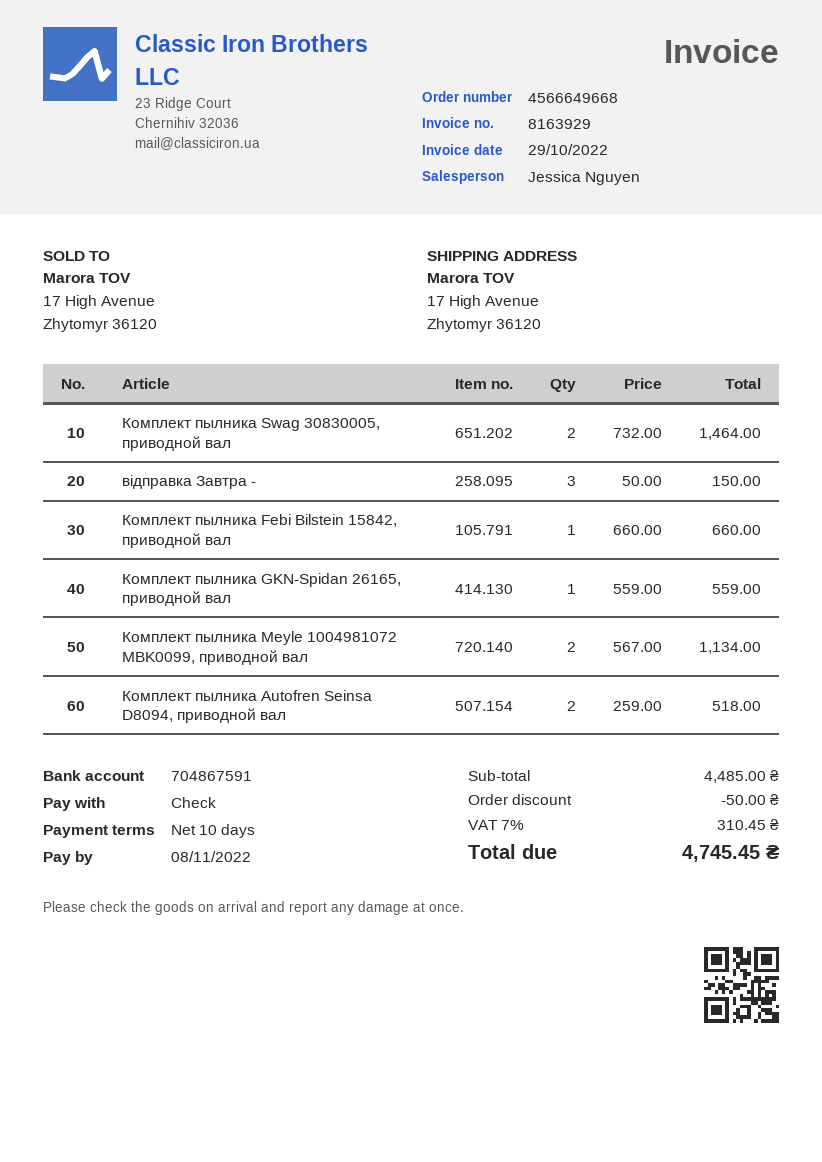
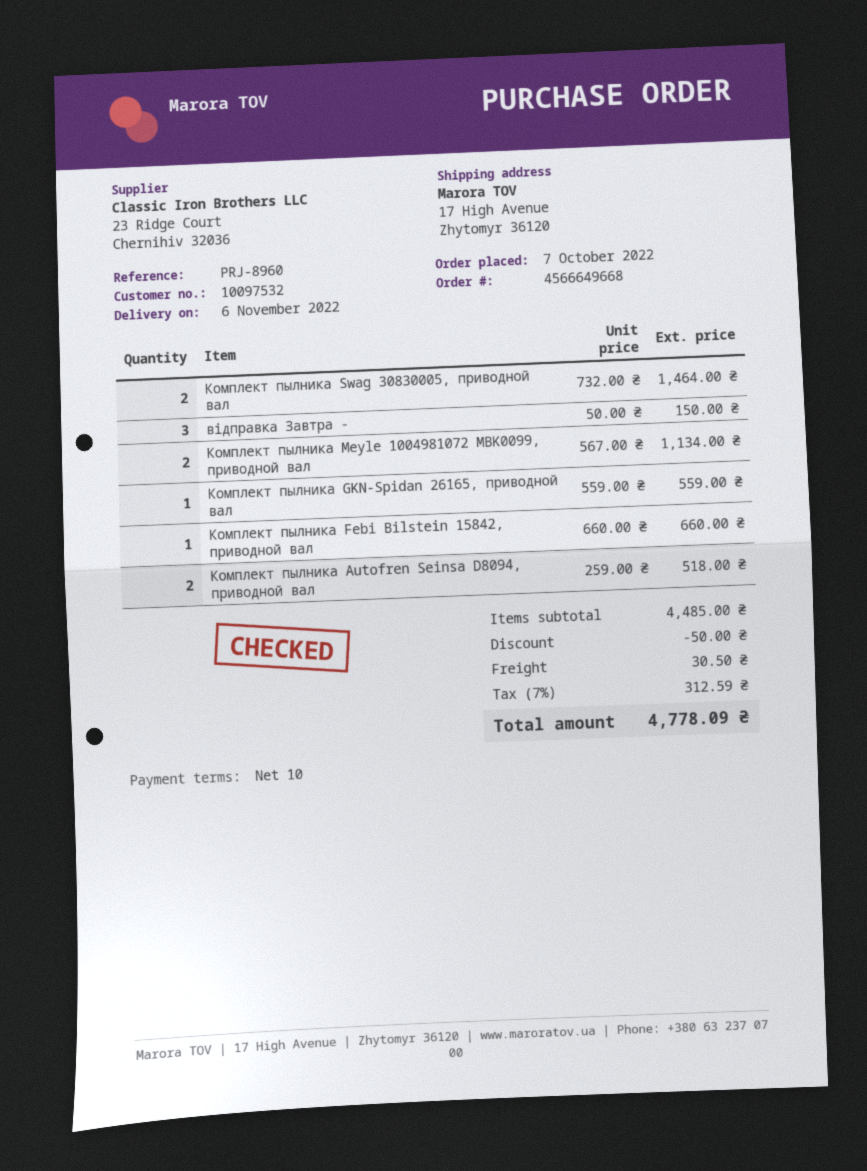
shipping: none -> 30.50
tax: 7% = 310.45 -> 7% = 312.59
total: 4745.45 -> 4778.09

